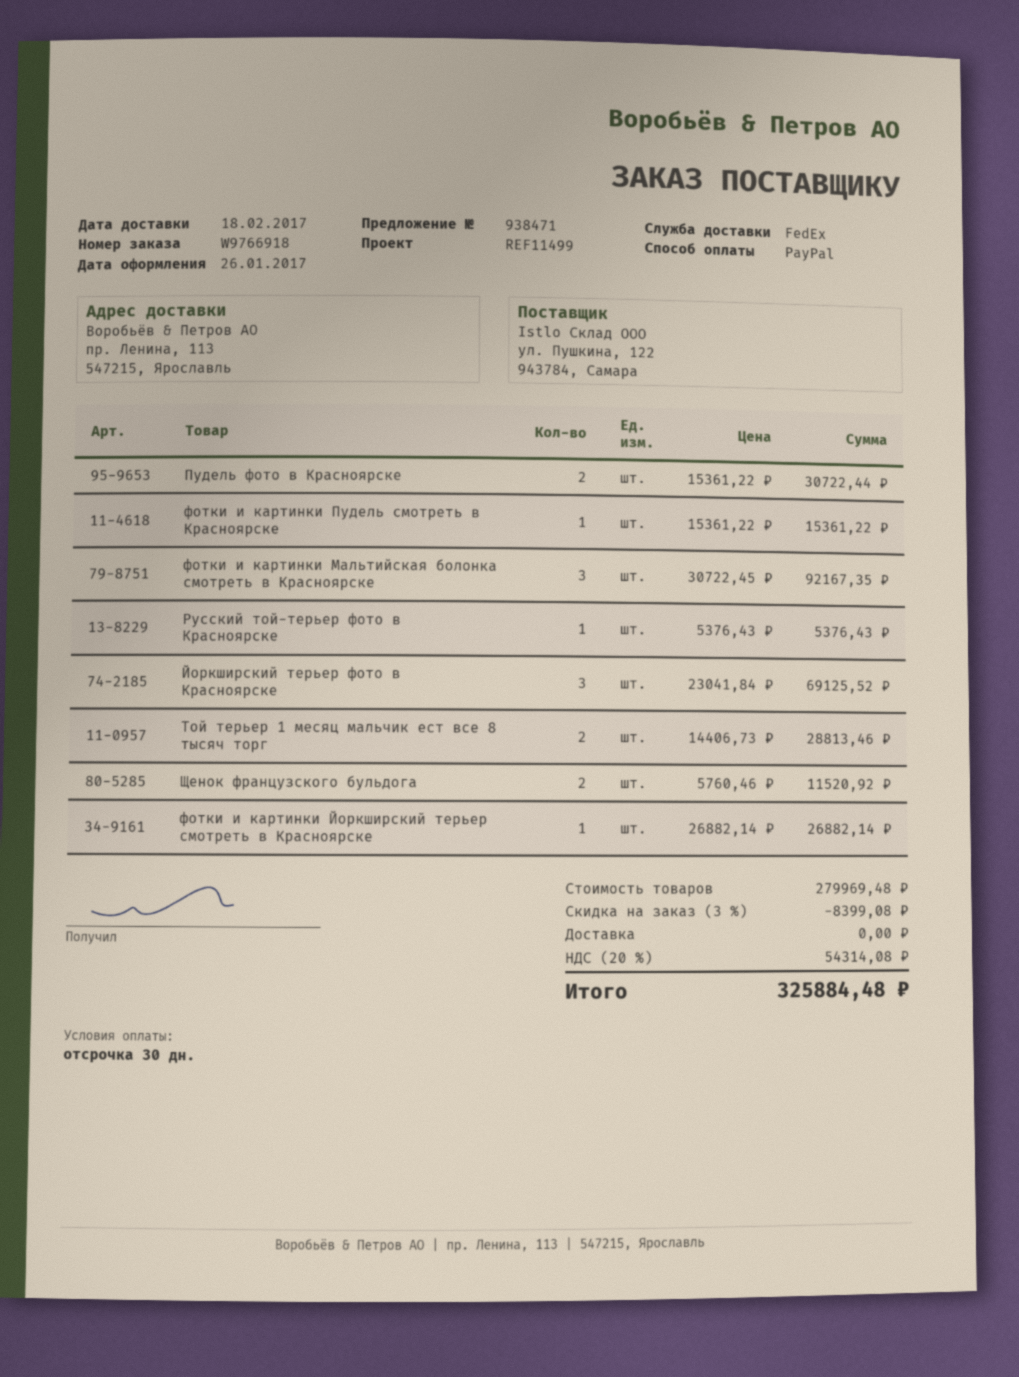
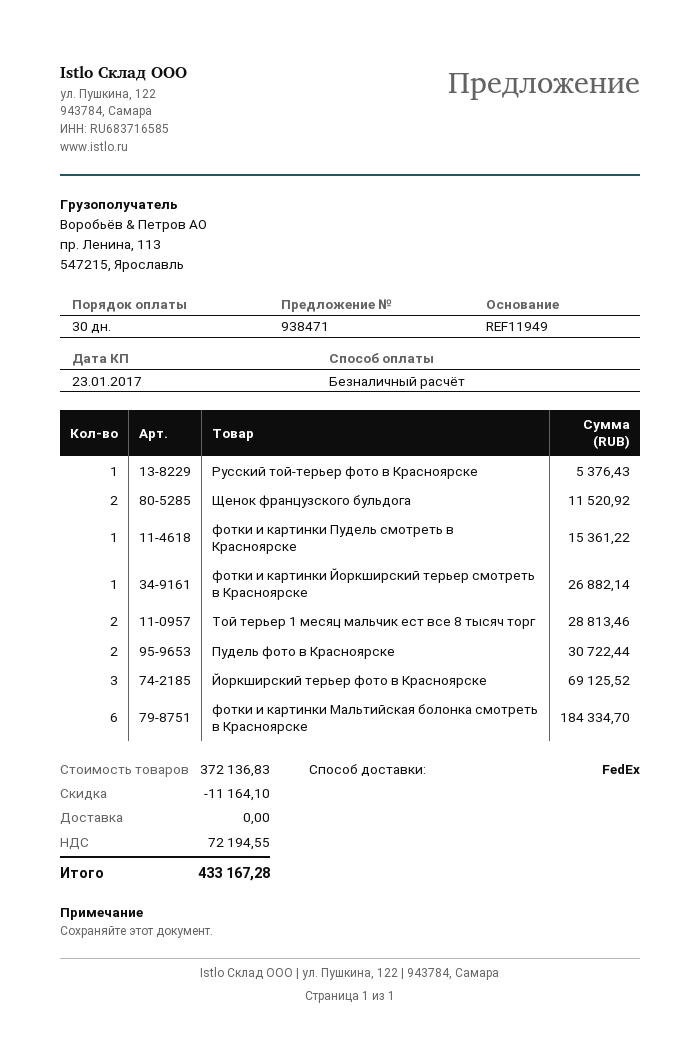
reference: REF11499 -> REF11949
payment method: PayPal -> bank transfer
фотки и картинки Мальтийская болонка смотреть в Красноярске: 3 for 92167.35 -> 6 for 184334.70
subtotal: 279969.48 -> 372136.83
discount: 8399.08 -> 11164.10
tax: 54314.08 -> 72194.55
total: 325884.48 -> 433167.28

